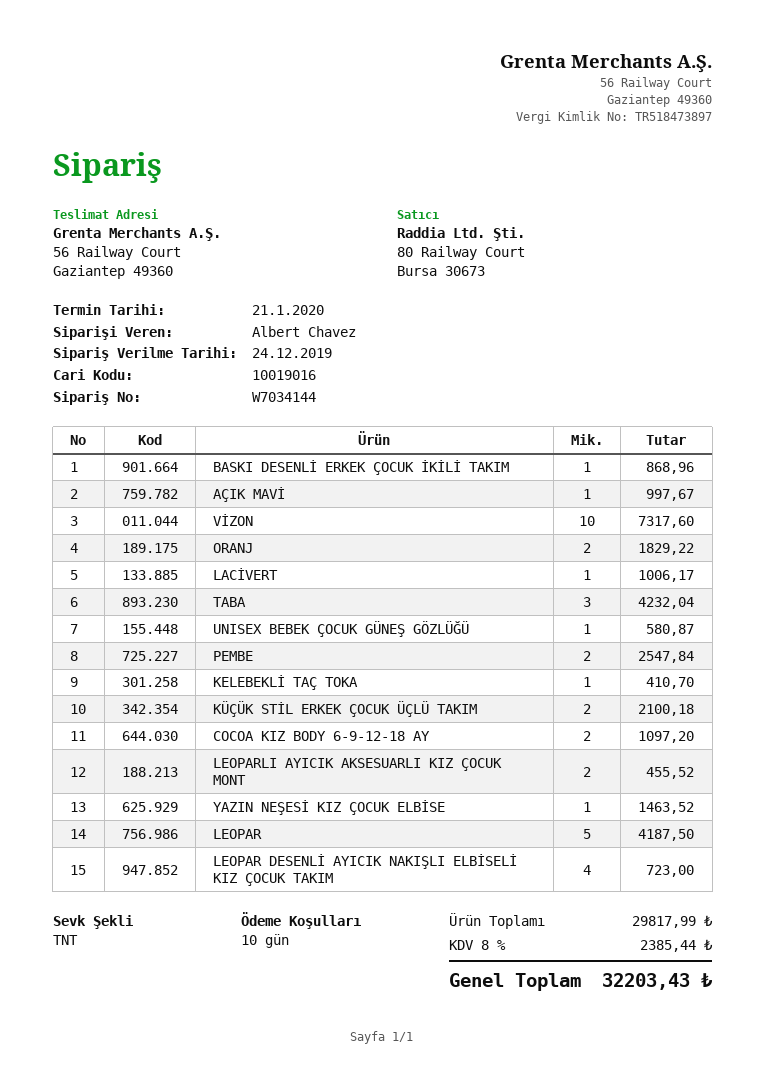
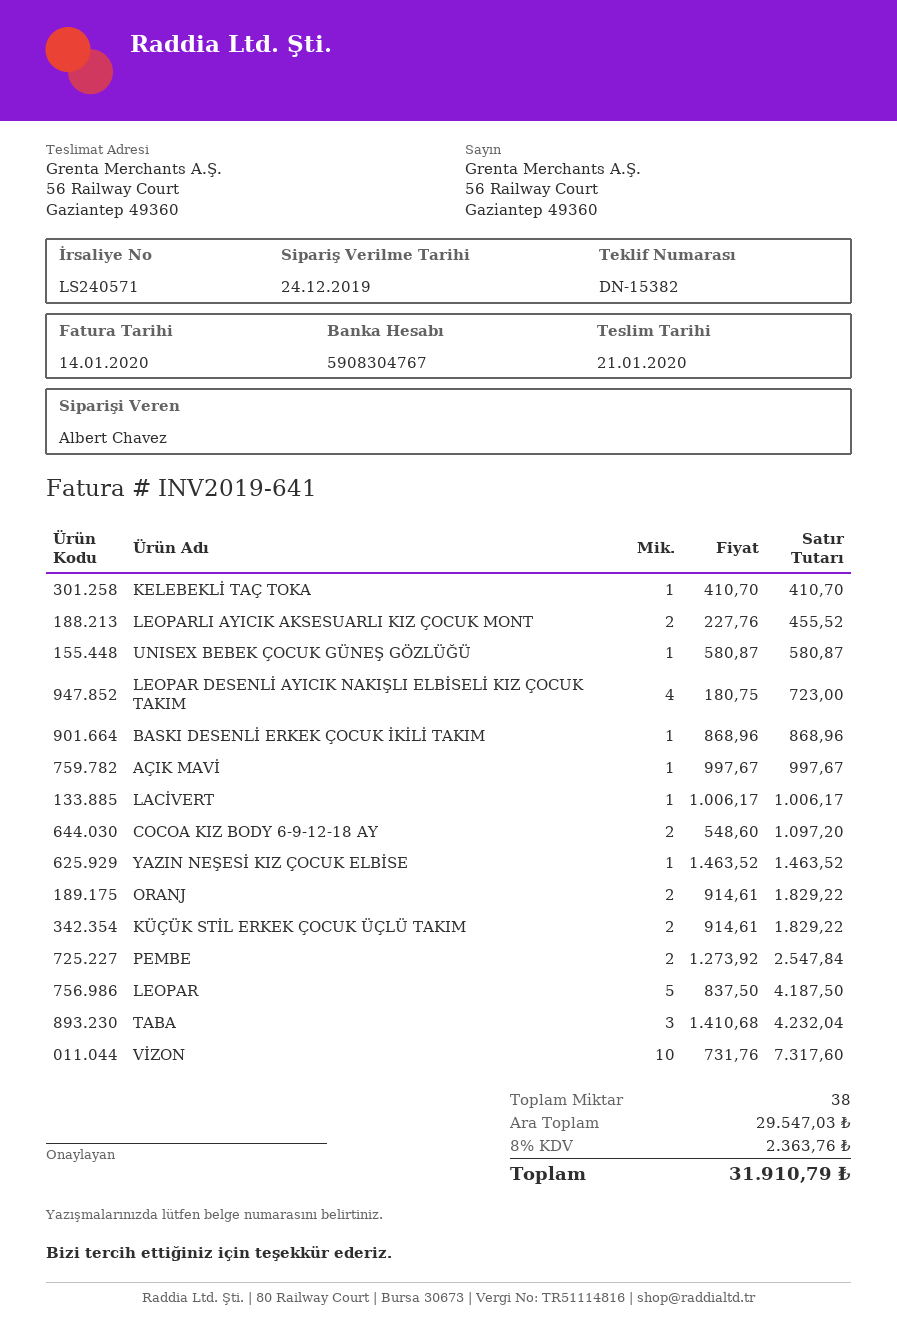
KÜÇÜK STİL ERKEK ÇOCUK ÜÇLÜ TAKIM: 2 for 2100.18 -> 2 for 1829.22
subtotal: 29817.99 -> 29547.03
tax: 8% = 2385.44 -> 8% = 2363.76
total: 32203.43 -> 31910.79

